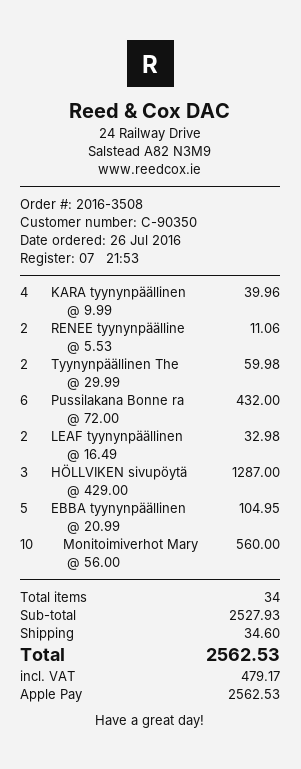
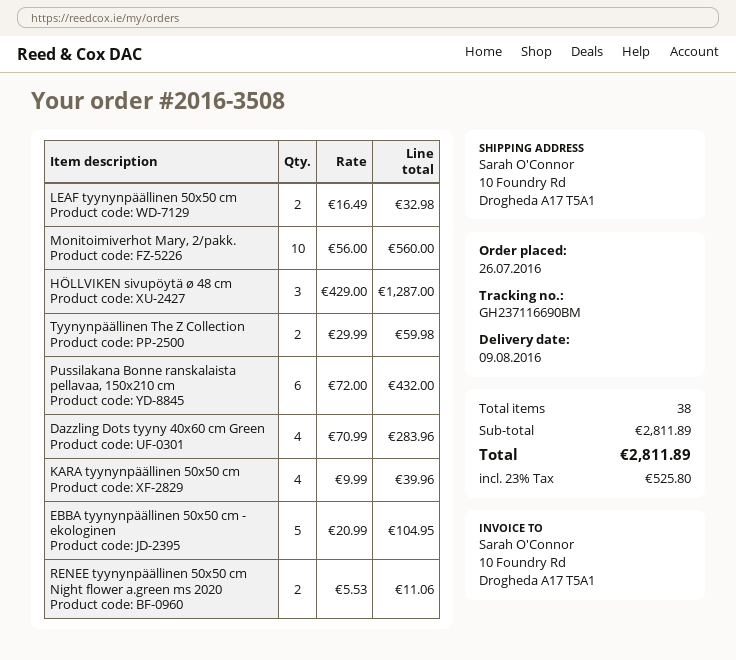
Dazzling Dots tyyny 40x60 cm Green: none -> 4 x 70.99 = 283.96
total quantity: 34 -> 38
subtotal: 2527.93 -> 2811.89
shipping: 34.60 -> none
tax: 479.17 -> 525.80
total: 2562.53 -> 2811.89

